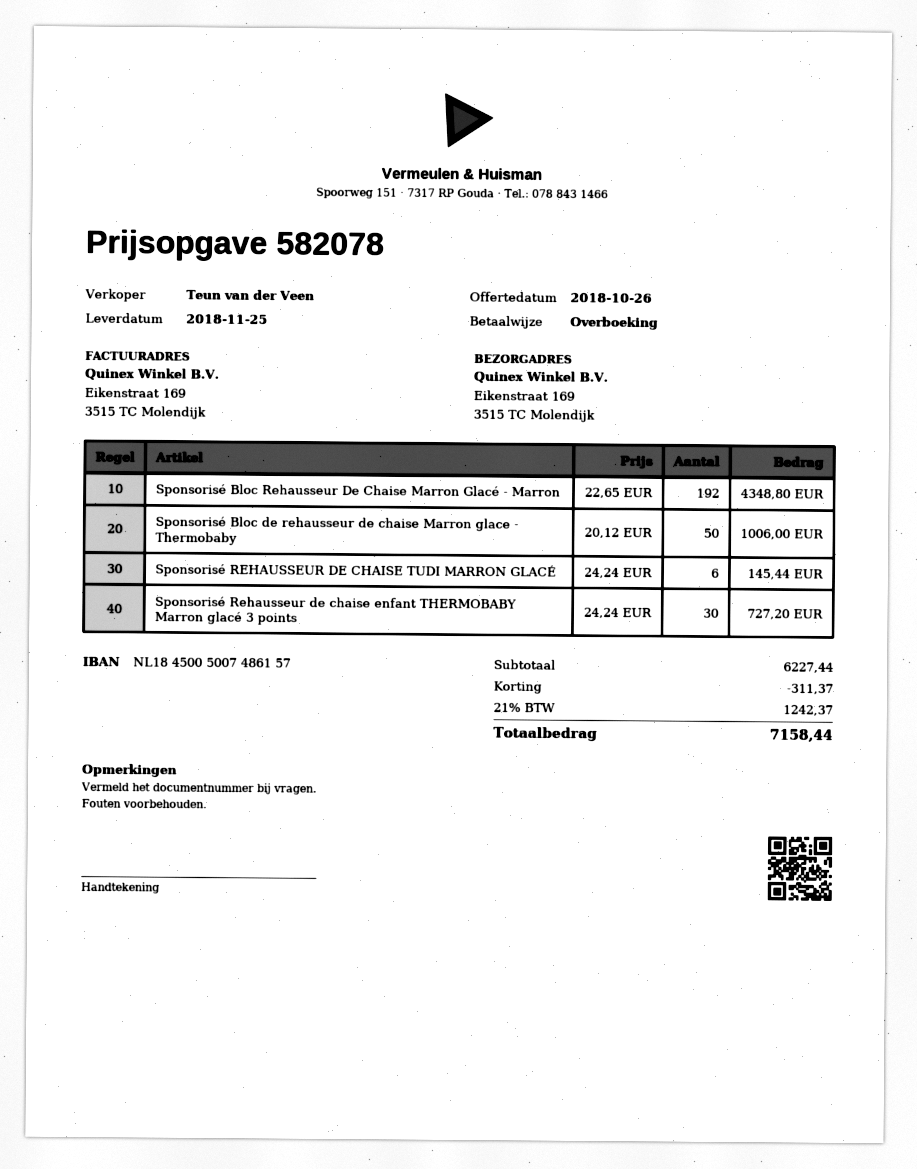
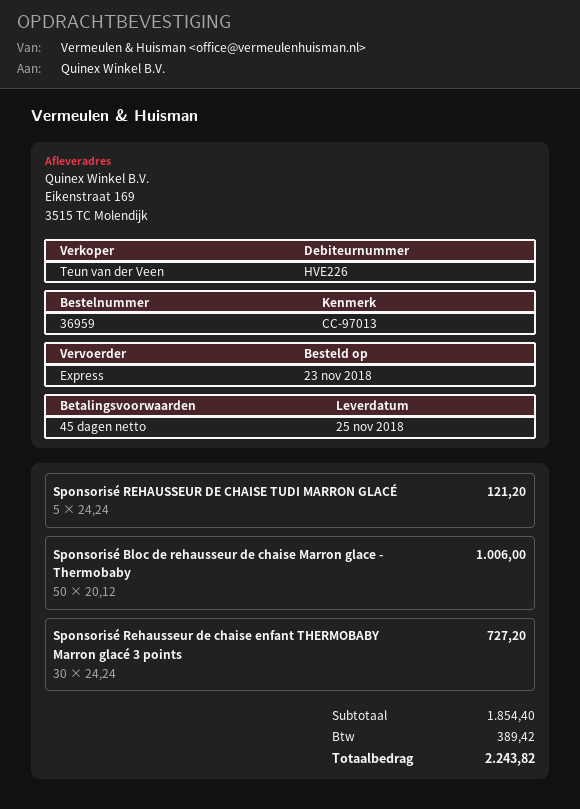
Sponsorisé Bloc Rehausseur De Chaise Marron Glacé - Marron: 192 x 22.65 = 4348.80 -> none
Sponsorisé REHAUSSEUR DE CHAISE TUDI MARRON GLACÉ: 6 x 24.24 = 145.44 -> 5 x 24.24 = 121.20
subtotal: 6227.44 -> 1854.40
discount: 311.37 -> none
tax: 1242.37 -> 389.42
total: 7158.44 -> 2243.82

